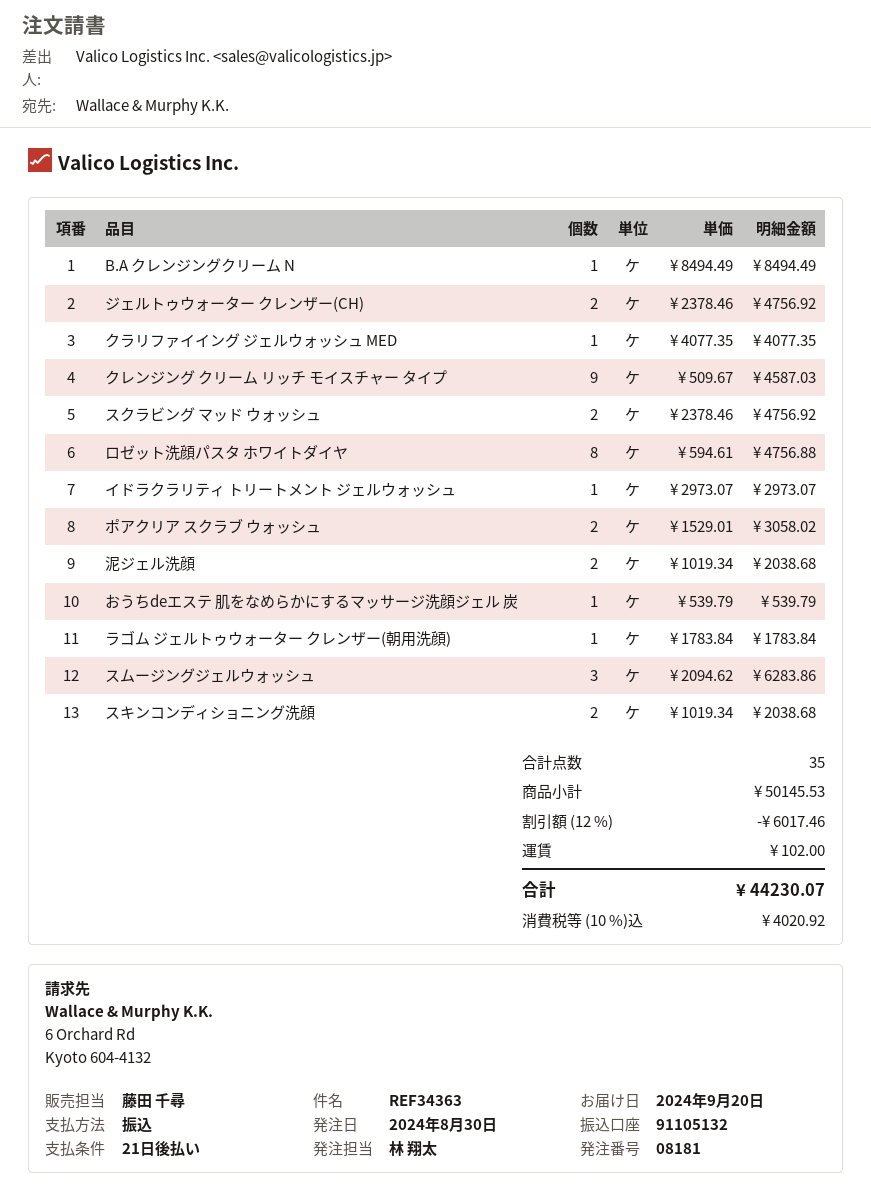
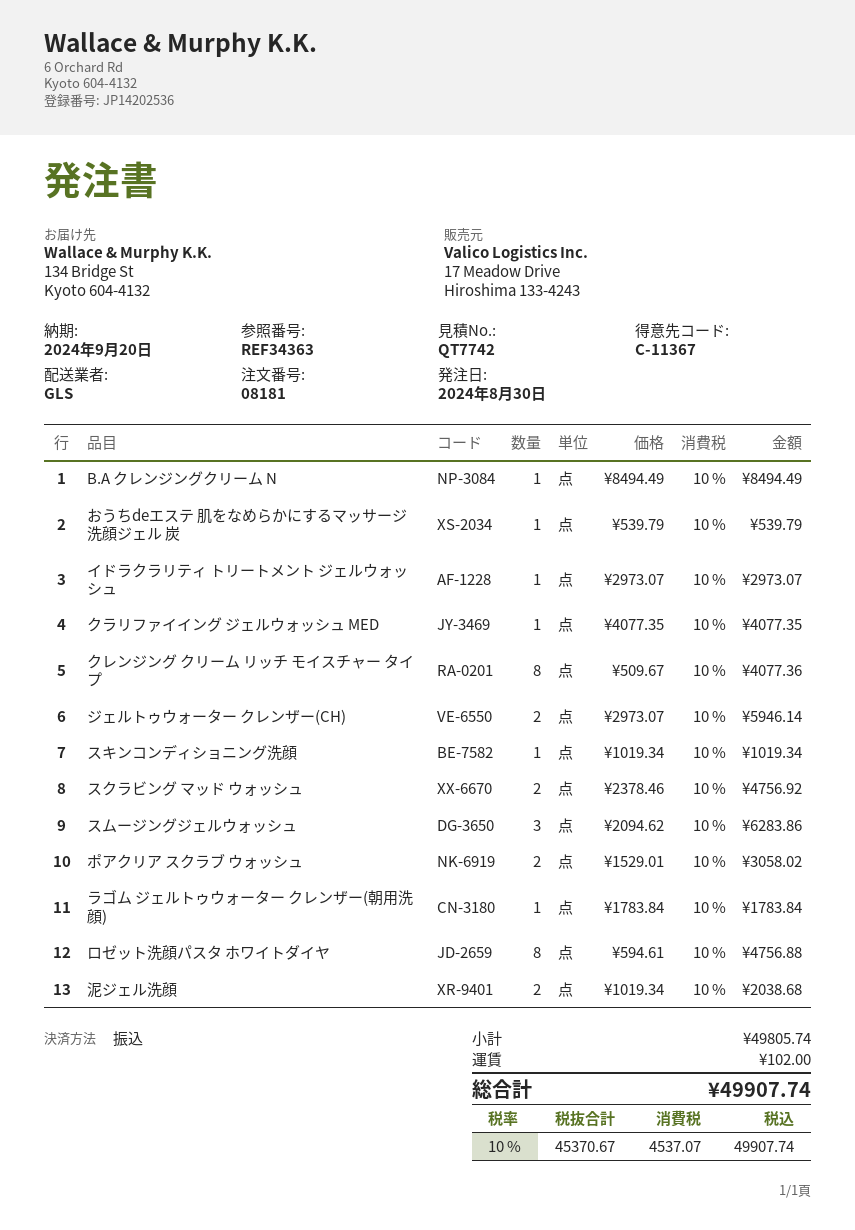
ジェルトゥウォーター クレンザー(CH): 2 x 2378.46 = 4756.92 -> 2 x 2973.07 = 5946.14
クレンジング クリーム リッチ モイスチャー タイプ: 9 x 509.67 = 4587.03 -> 8 x 509.67 = 4077.36
スキンコンディショニング洗顔: 2 x 1019.34 = 2038.68 -> 1 x 1019.34 = 1019.34
subtotal: 50145.53 -> 49805.74
discount: 12% = 6017.46 -> none
tax: 10% = 4020.92 -> 10% = 4537.07
total: 44230.07 -> 49907.74

